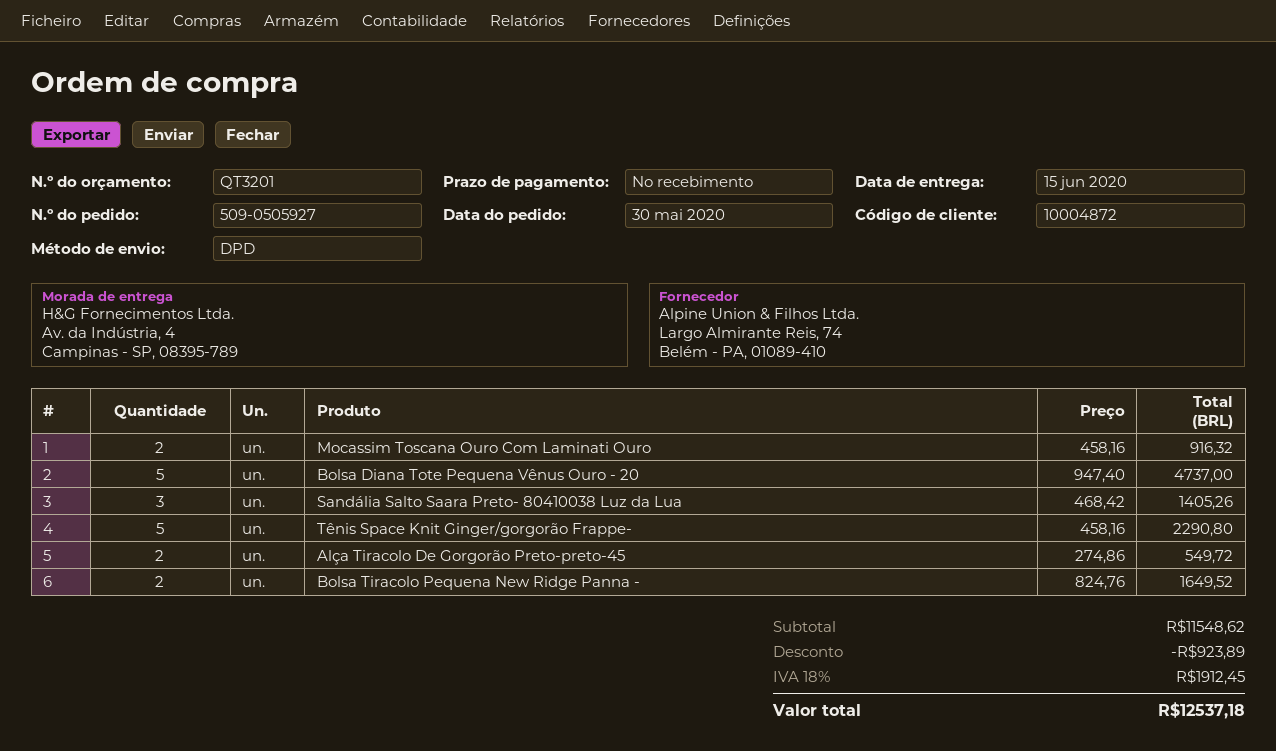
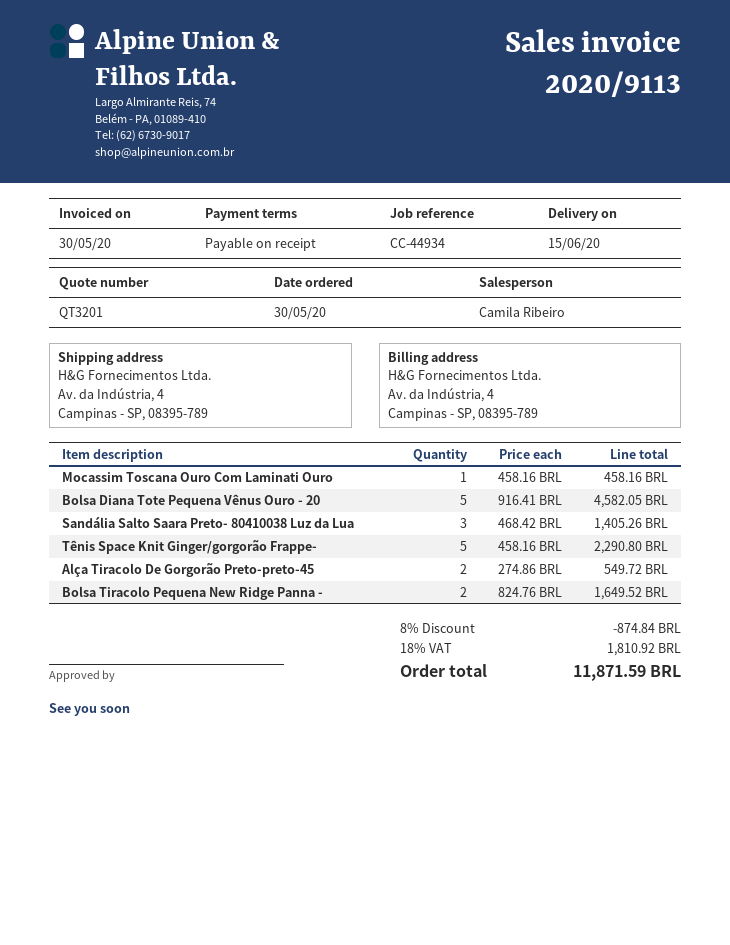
Mocassim Toscana Ouro Com Laminati Ouro: 2 x 458.16 = 916.32 -> 1 x 458.16 = 458.16
Bolsa Diana Tote Pequena Vênus Ouro - 20: 5 x 947.40 = 4737.00 -> 5 x 916.41 = 4582.05
discount: 923.89 -> 874.84
tax: 18% = 1912.45 -> 18% = 1810.92
total: 12537.18 -> 11871.59

